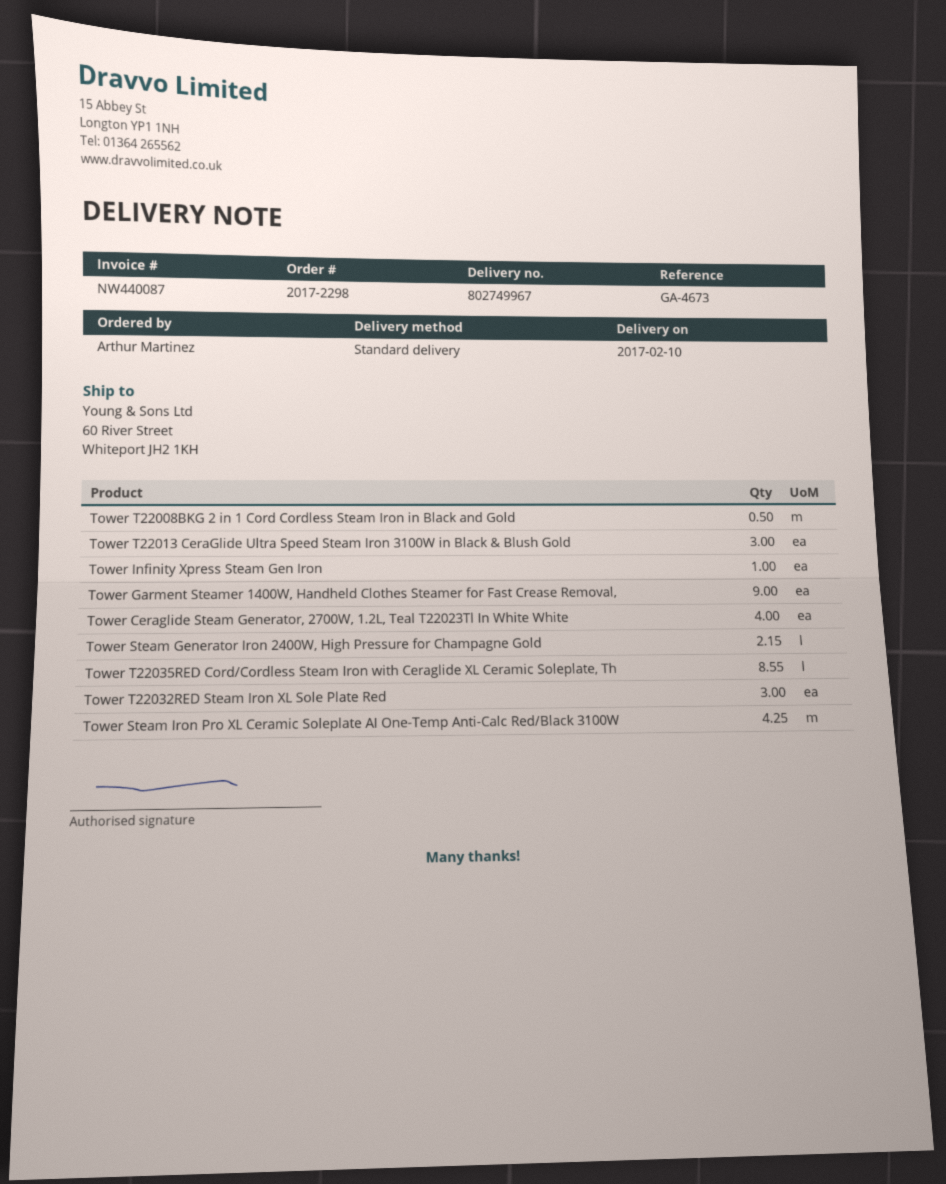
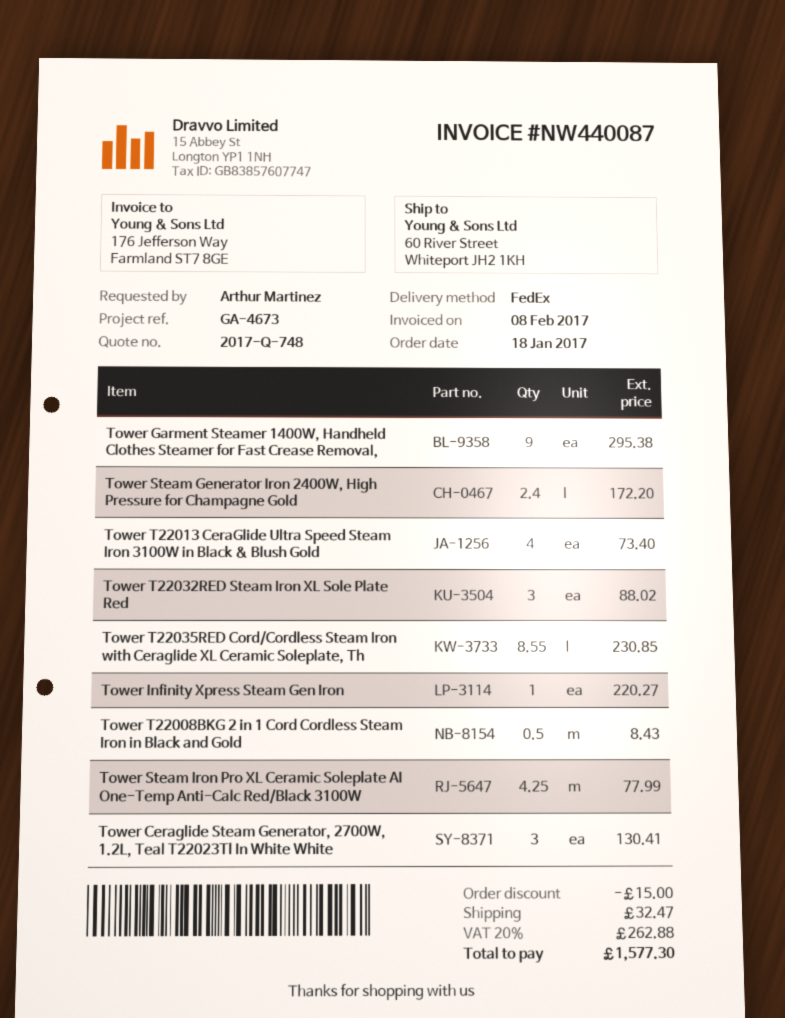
shipping method: standard -> FedEx
Tower T22013 CeraGlide Ultra Speed Steam Iron 3100W in Black & Blush Gold: 3 -> 4
Tower Ceraglide Steam Generator, 2700W, 1.2L, Teal T22023Tl In White White: 4 -> 3
Tower Steam Generator Iron 2400W, High Pressure for Champagne Gold: 2.15 -> 2.4

